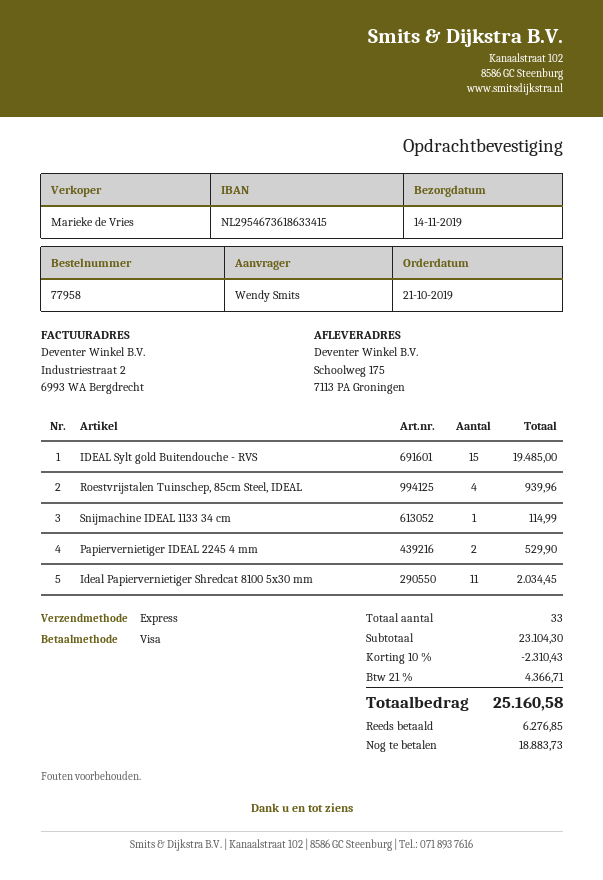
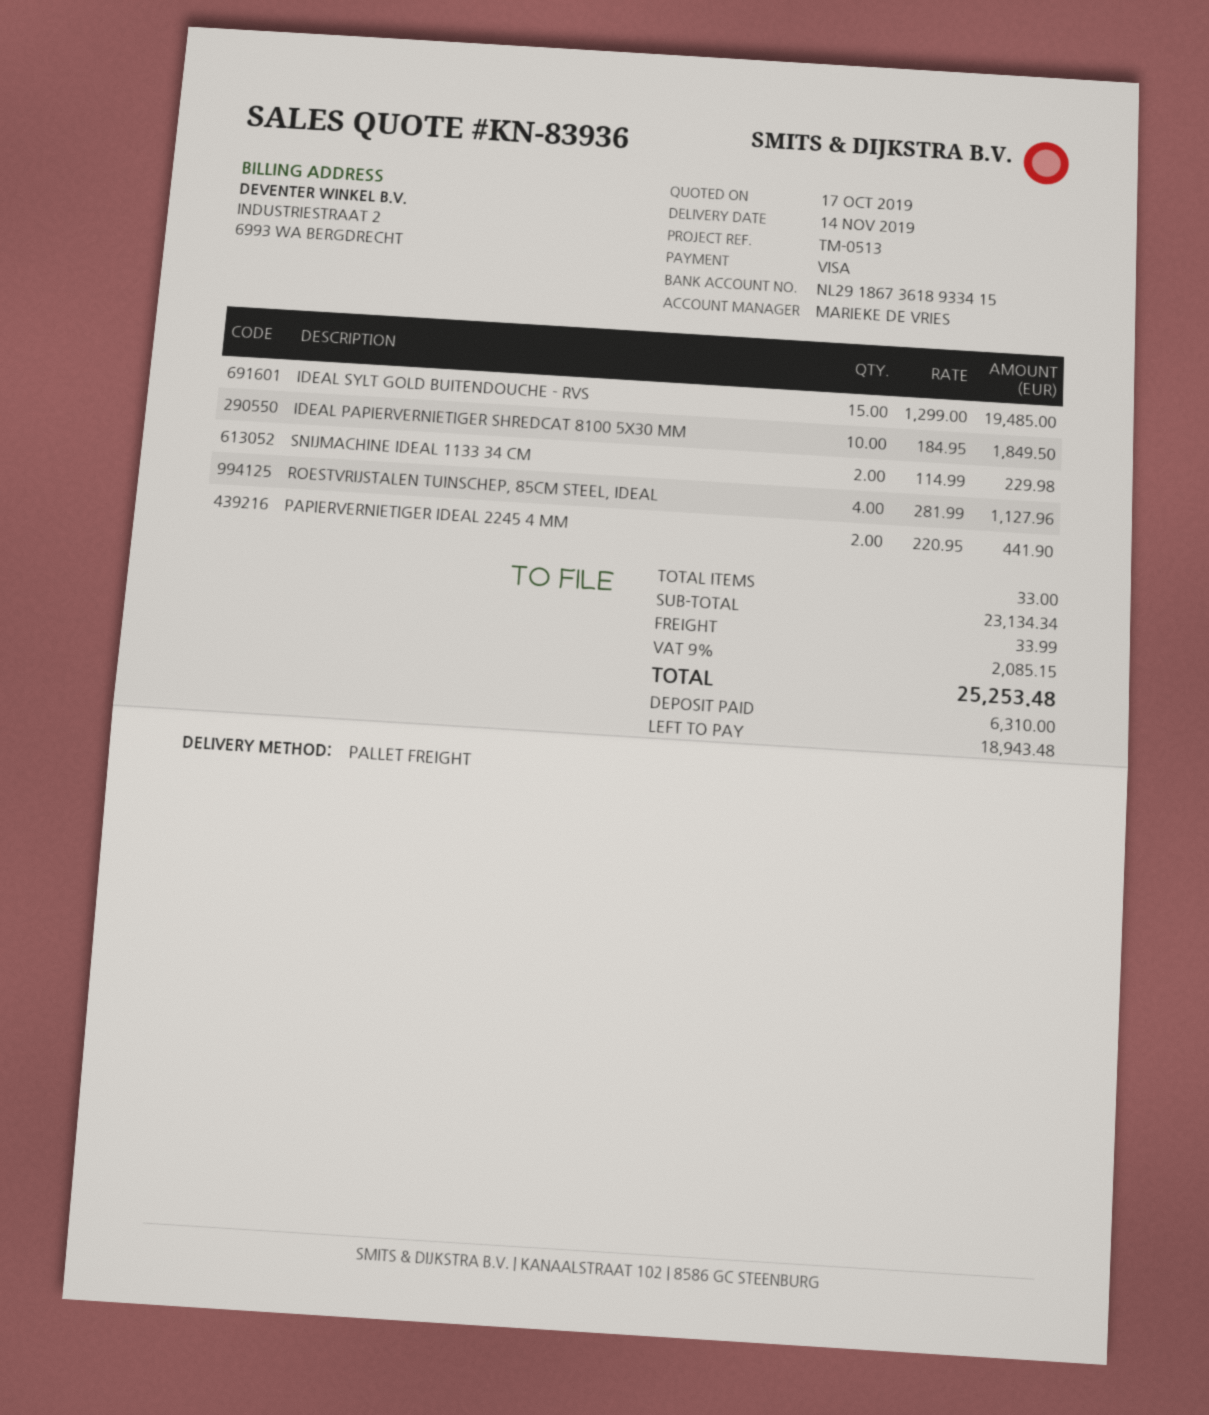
bank account: NL2954673618633415 -> NL2918673618933415
shipping method: express -> pallet freight
Roestvrijstalen Tuinschep, 85cm Steel, IDEAL: 4 for 939.96 -> 4 for 1127.96
Snijmachine IDEAL 1133 34 cm: 1 for 114.99 -> 2 for 229.98
Papiervernietiger IDEAL 2245 4 mm: 2 for 529.90 -> 2 for 441.90
Ideal Papiervernietiger Shredcat 8100 5x30 mm: 11 for 2034.45 -> 10 for 1849.50
subtotal: 23104.30 -> 23134.34
discount: 10% = 2310.43 -> none
shipping: none -> 33.99
tax: 21% = 4366.71 -> 9% = 2085.15
total: 25160.58 -> 25253.48
deposit: 6276.85 -> 6310.00
balance: 18883.73 -> 18943.48

